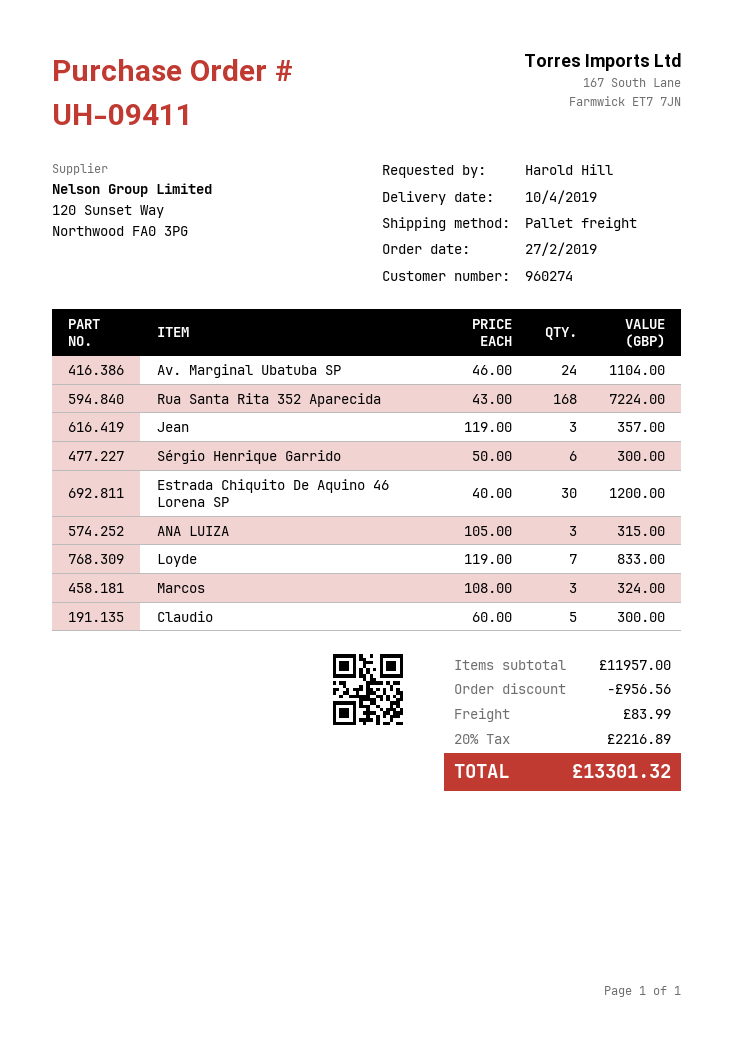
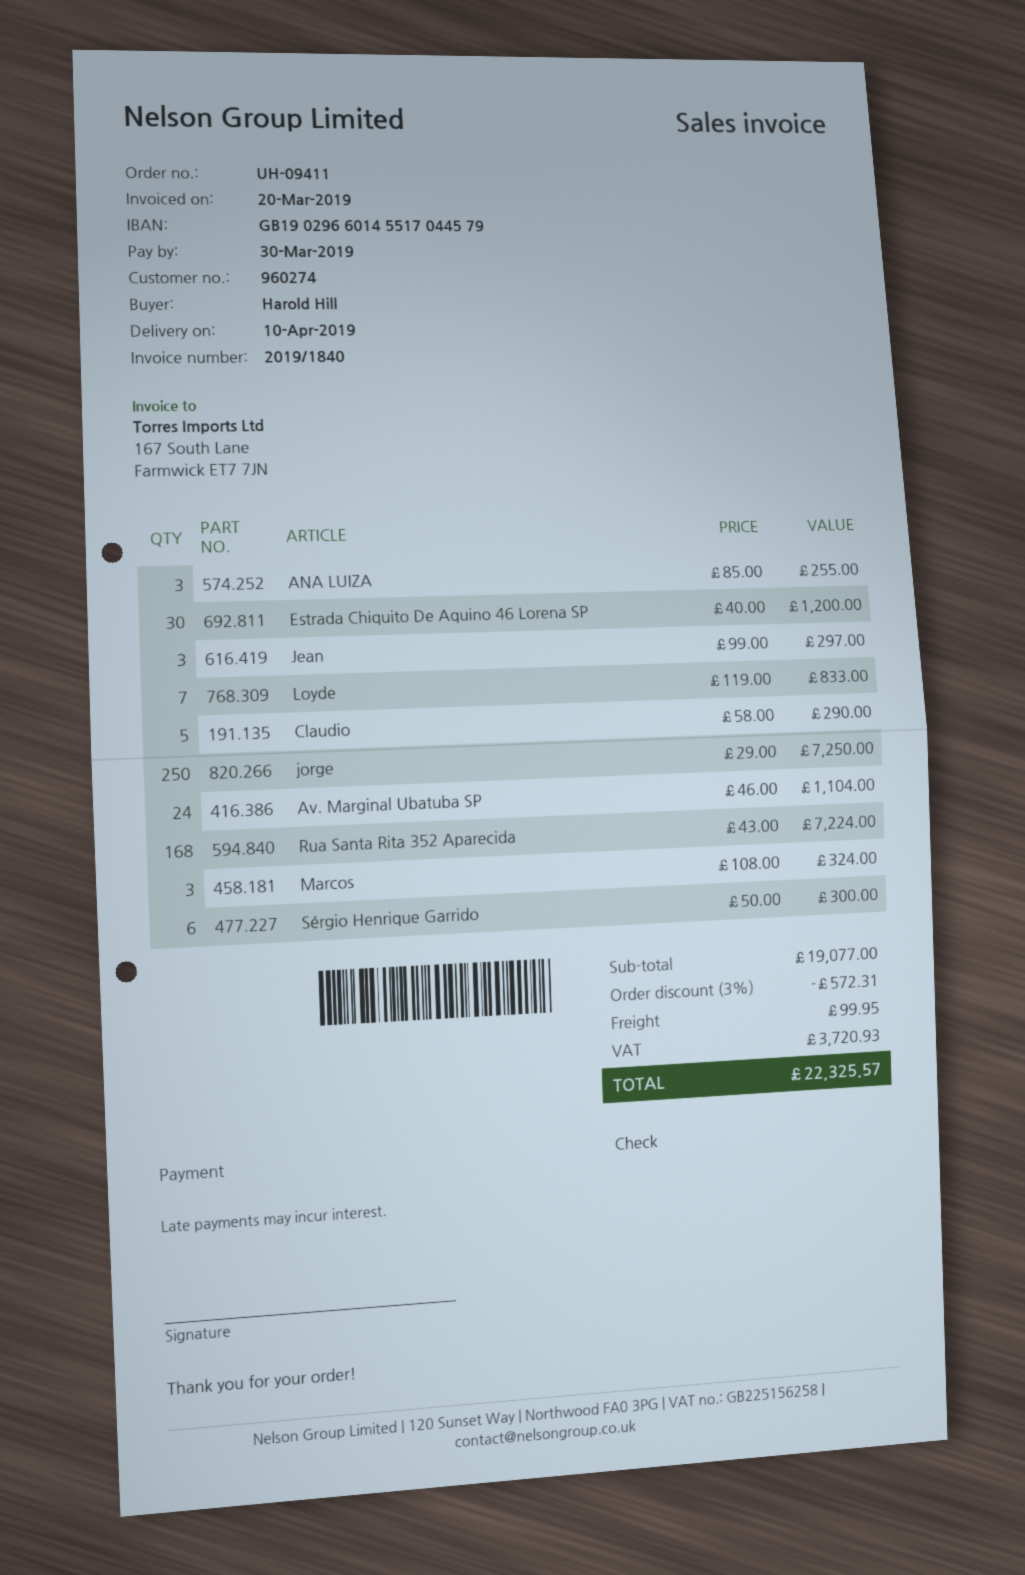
Jean: 3 x 119.00 = 357.00 -> 3 x 99.00 = 297.00
ANA LUIZA: 3 x 105.00 = 315.00 -> 3 x 85.00 = 255.00
Claudio: 5 x 60.00 = 300.00 -> 5 x 58.00 = 290.00
jorge: none -> 250 x 29.00 = 7250.00
subtotal: 11957.00 -> 19077.00
discount: 956.56 -> 572.31
shipping: 83.99 -> 99.95
tax: 2216.89 -> 3720.93
total: 13301.32 -> 22325.57

